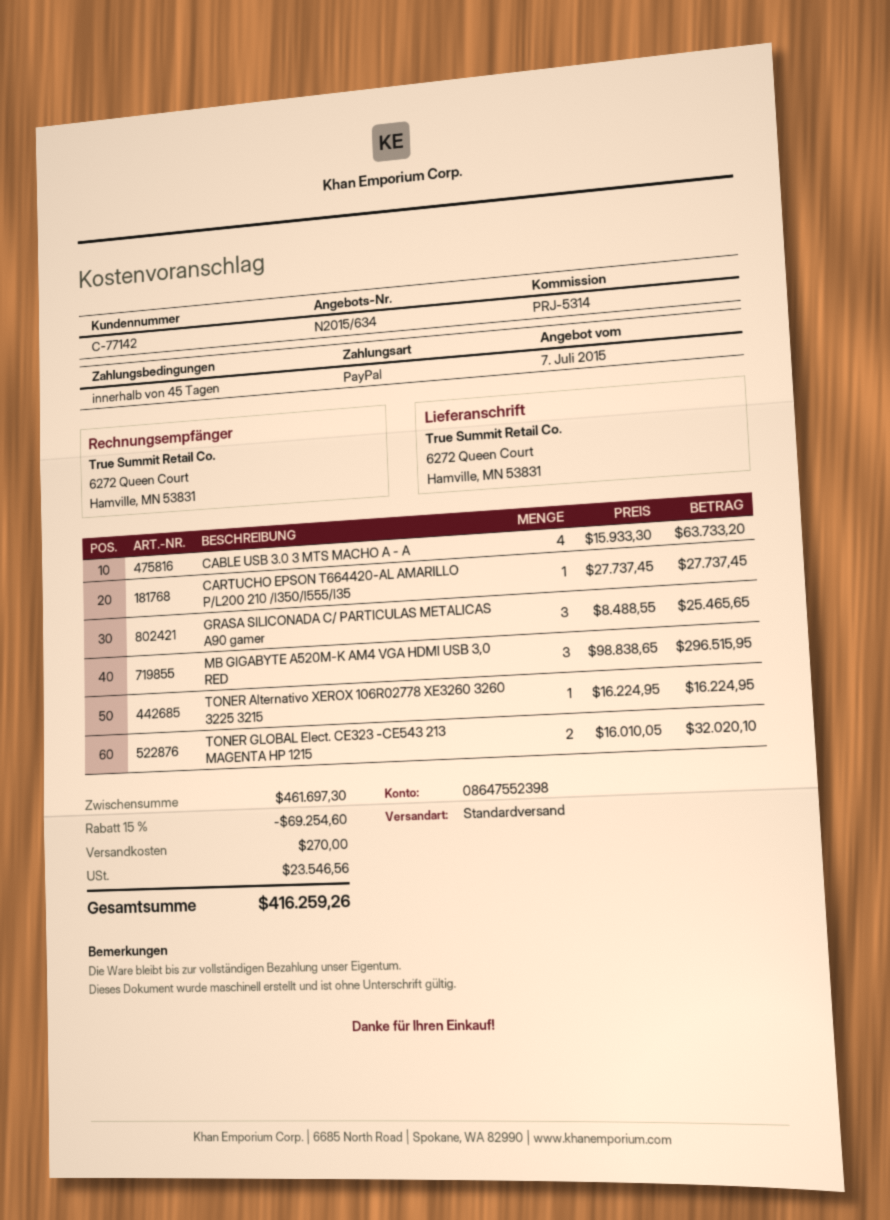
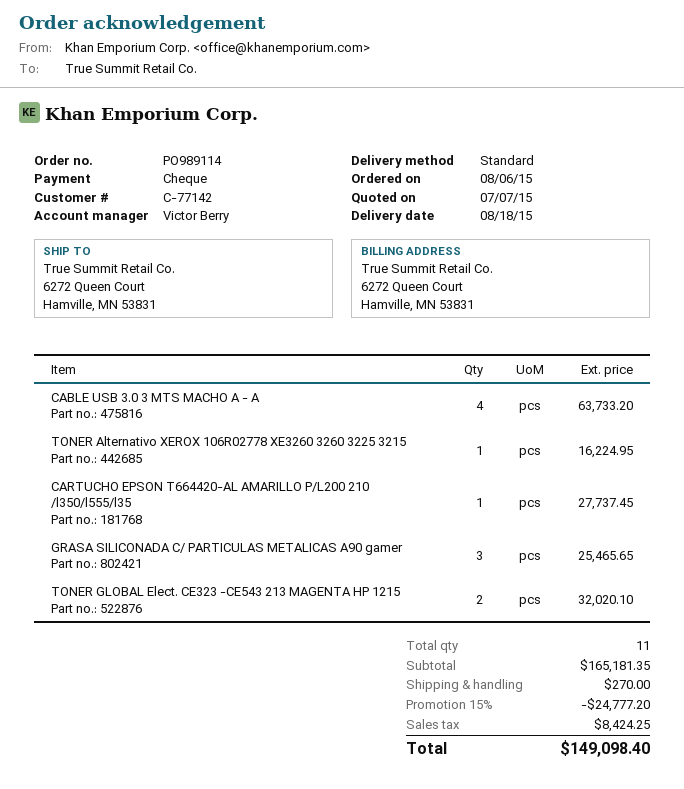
payment method: PayPal -> cheque
MB GIGABYTE A520M-K AM4 VGA HDMI USB 3,0 RED: 3 for 296515.95 -> none
subtotal: 461697.30 -> 165181.35
discount: 15% = 69254.60 -> 15% = 24777.20
tax: 23546.56 -> 8424.25
total: 416259.26 -> 149098.40

